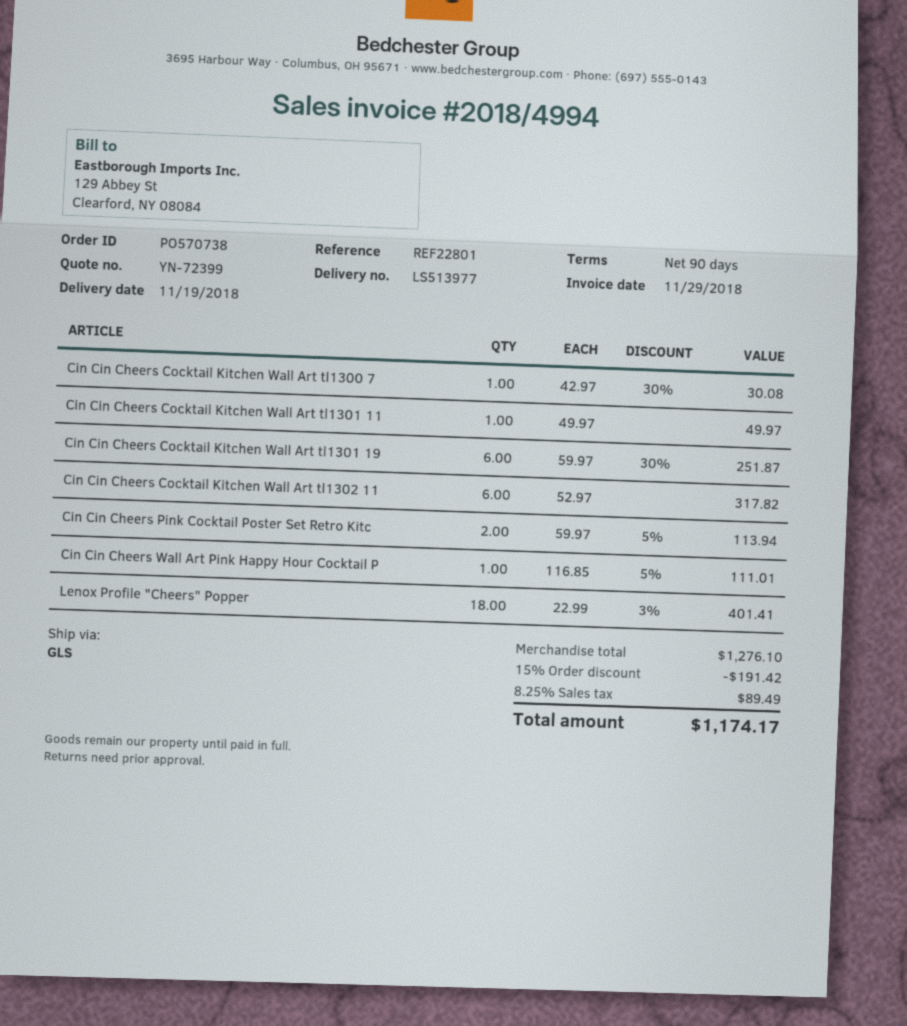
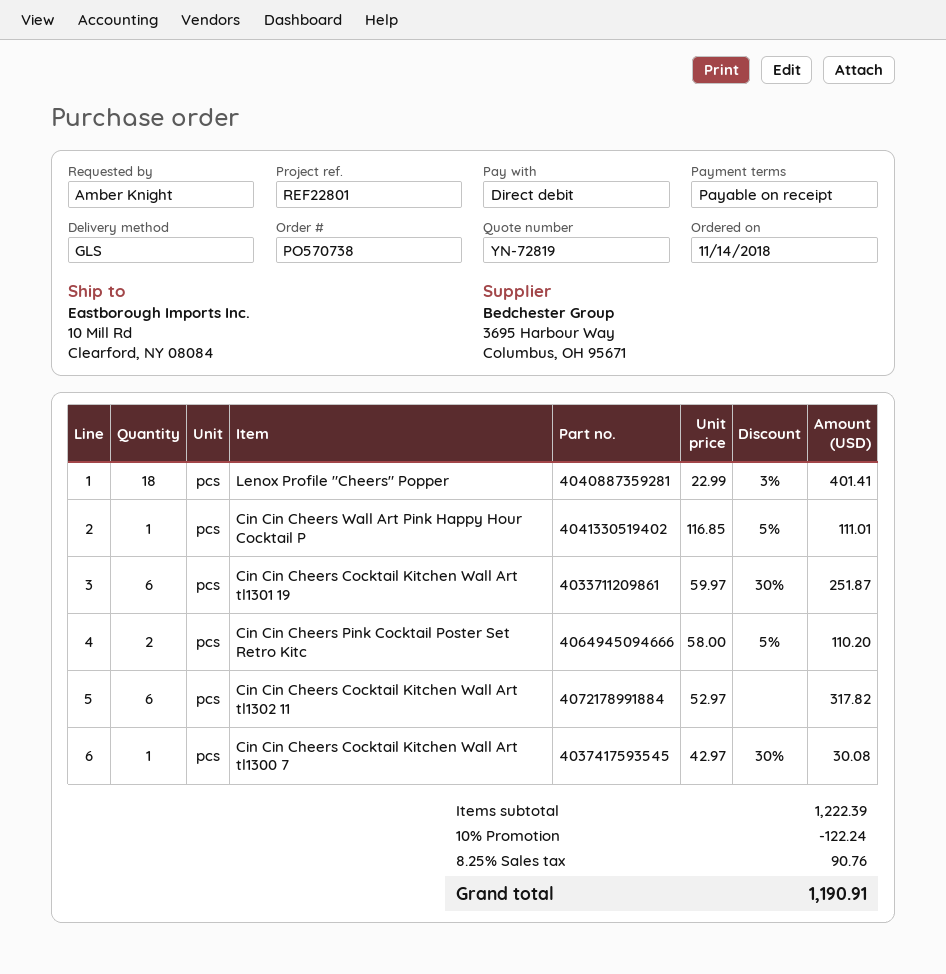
quote number: YN-72399 -> YN-72819
payment terms: 90 days -> on receipt
Cin Cin Cheers Cocktail Kitchen Wall Art tl1301 11: 1 x 49.97 = 49.97 -> none
Cin Cin Cheers Pink Cocktail Poster Set Retro Kitc: 2 x 59.97 - 5% = 113.94 -> 2 x 58.00 - 5% = 110.20
subtotal: 1276.10 -> 1222.39
discount: 15% = 191.42 -> 10% = 122.24
tax: 8.25% = 89.49 -> 8.25% = 90.76
total: 1174.17 -> 1190.91

